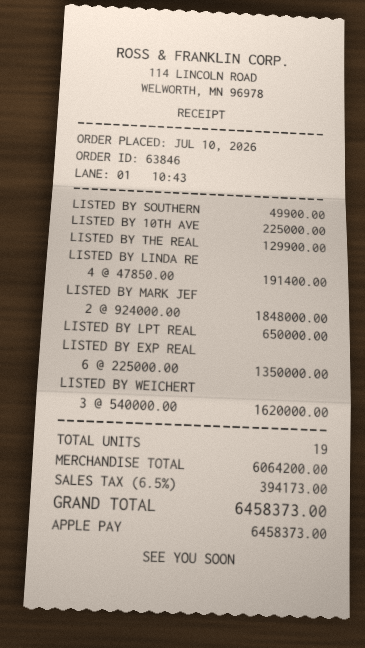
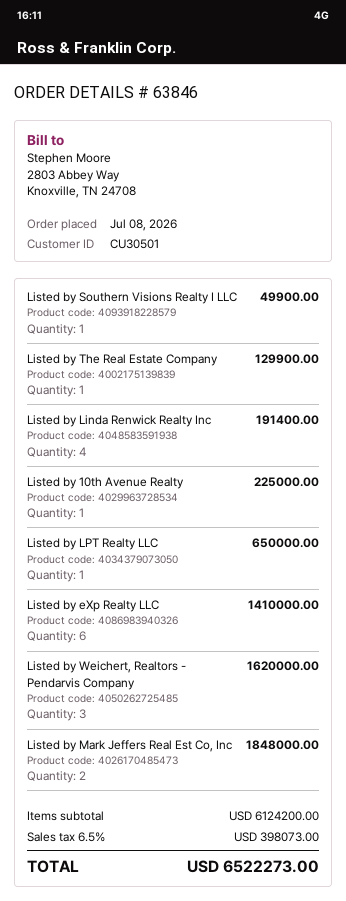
order date: 2026-07-10 -> 2026-07-08
LISTED BY EXP REAL: 6 for 1350000.00 -> 6 for 1410000.00
subtotal: 6064200.00 -> 6124200.00
tax: 6.5% = 394173.00 -> 6.5% = 398073.00
total: 6458373.00 -> 6522273.00

